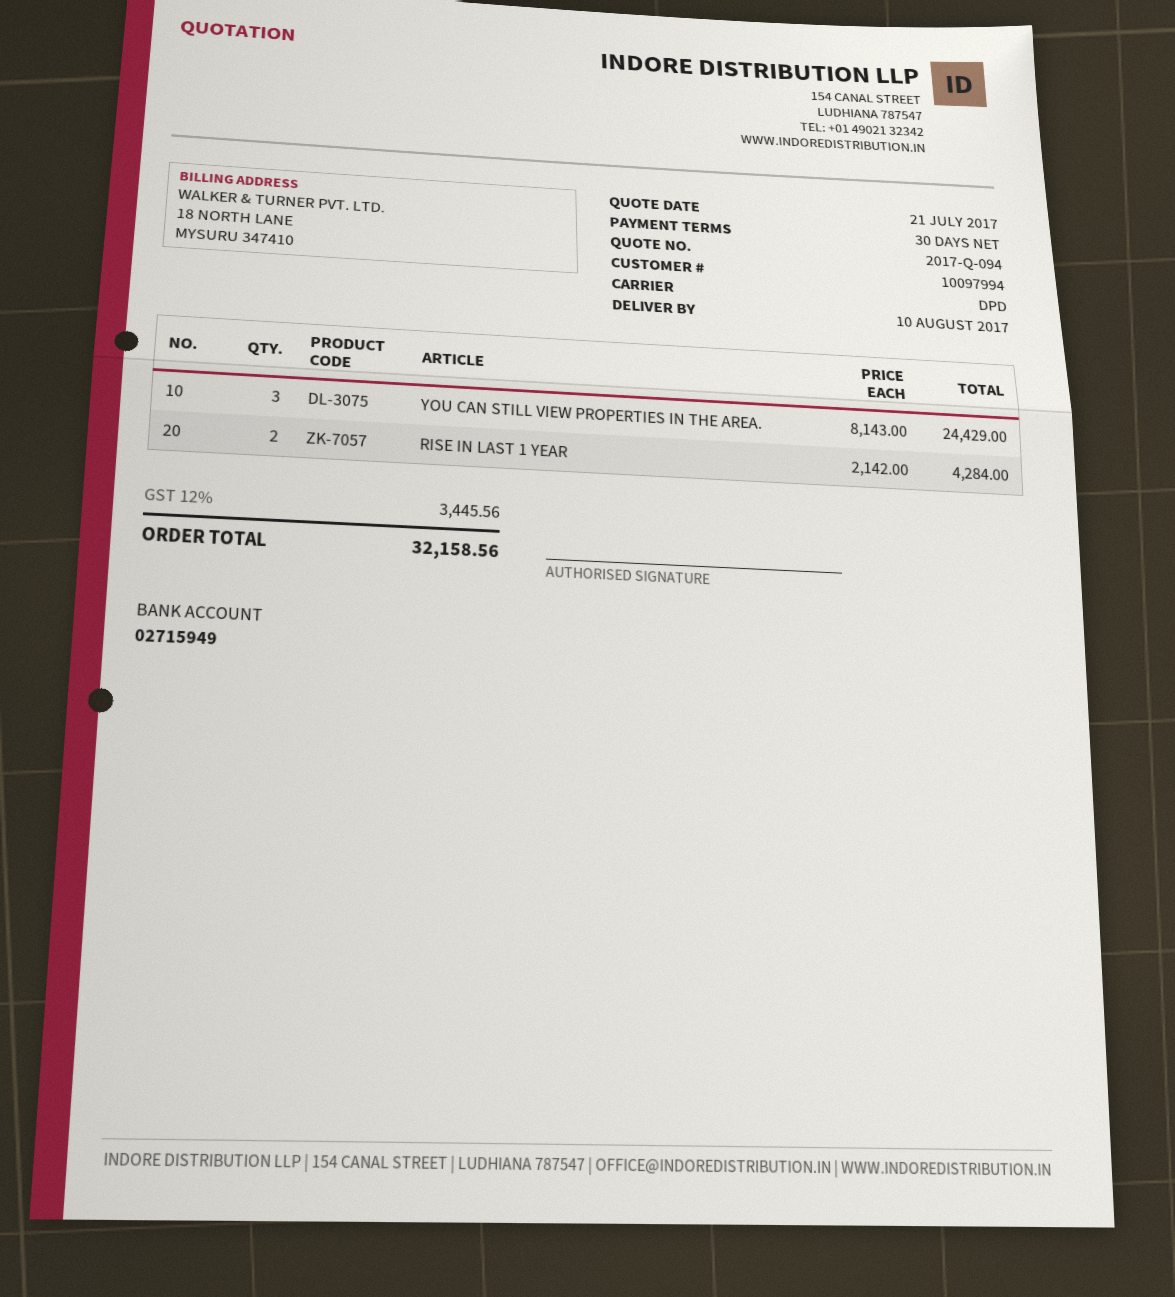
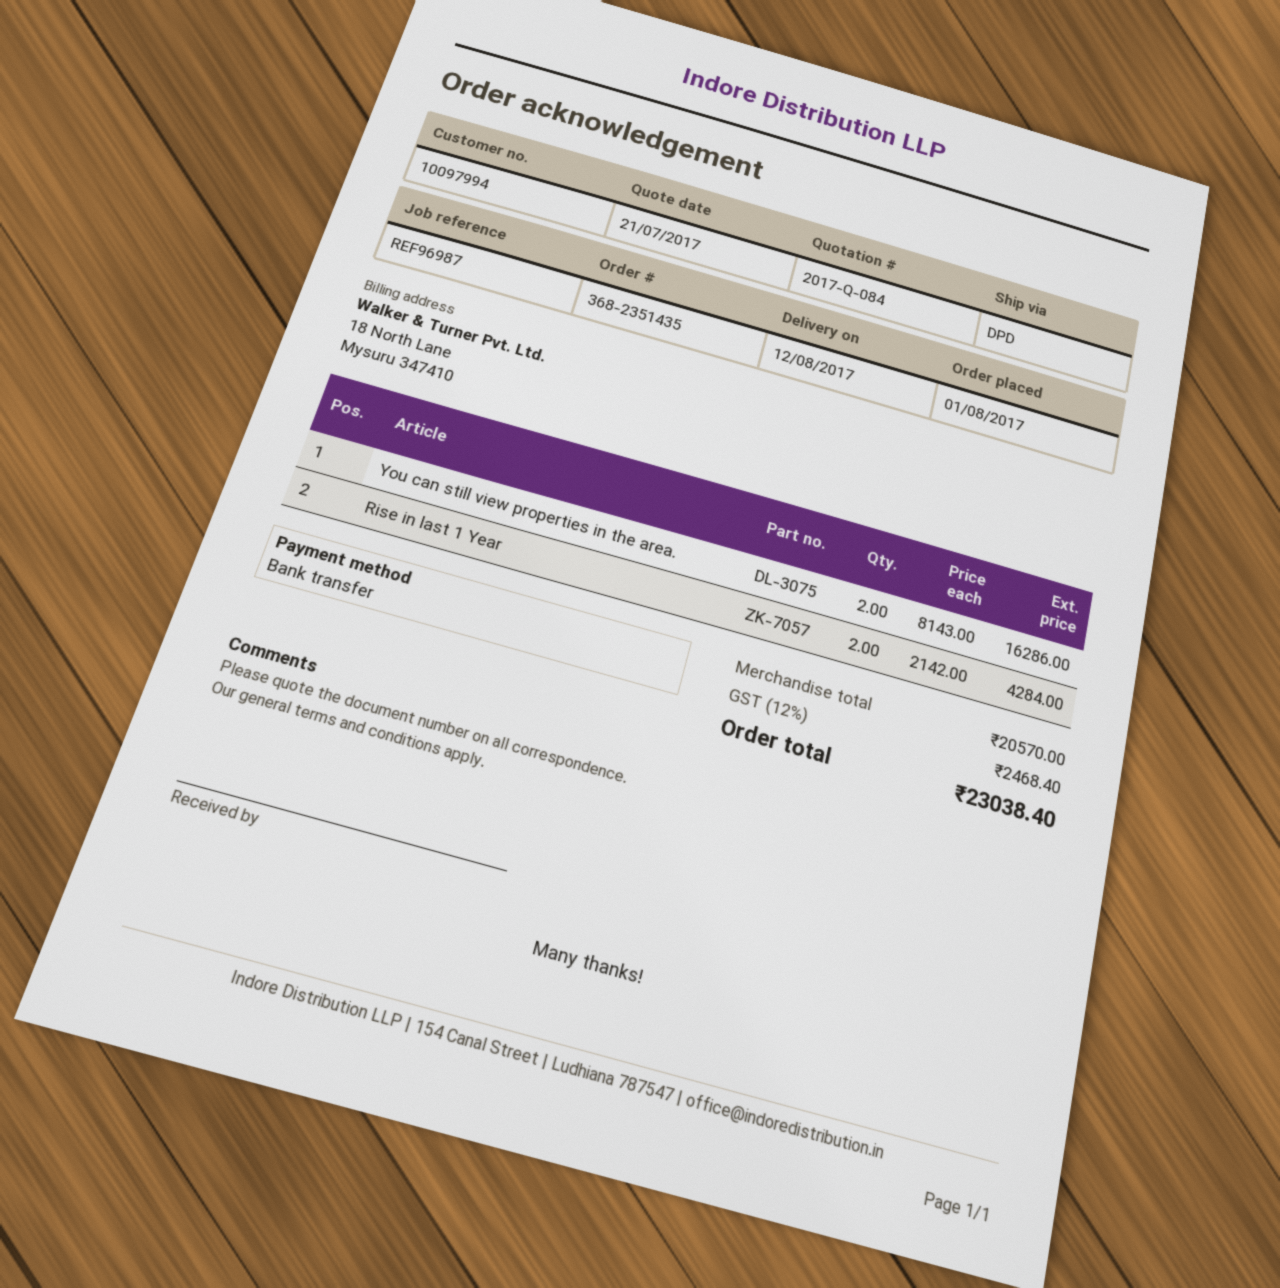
quote number: 2017-Q-094 -> 2017-Q-084
delivery date: 2017-08-10 -> 2017-08-12
YOU CAN STILL VIEW PROPERTIES IN THE AREA.: 3 x 8143.00 = 24429.00 -> 2 x 8143.00 = 16286.00
tax: 12% = 3445.56 -> 12% = 2468.40
total: 32158.56 -> 23038.40

